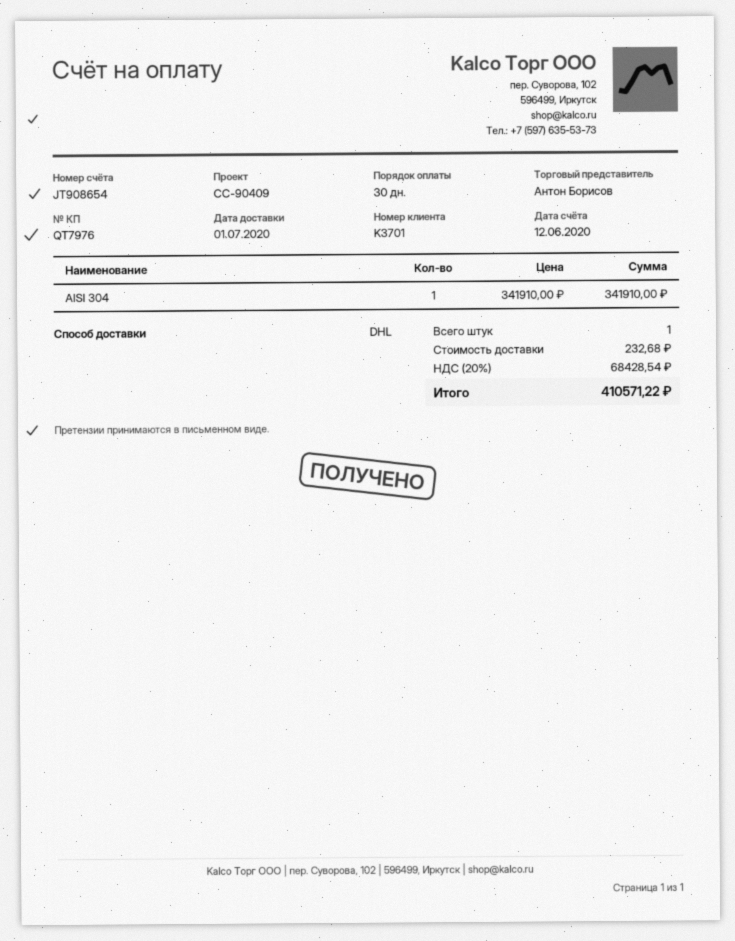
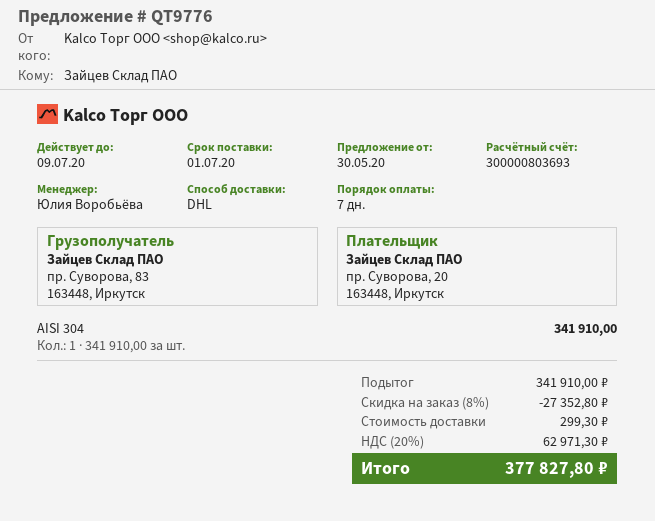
quote number: QT7976 -> QT9776
payment terms: 30 days -> 7 days
sales rep: Антон Борисов -> Юлия Воробьёва
discount: none -> 8% = 27352.80
shipping: 232.68 -> 299.30
tax: 20% = 68428.54 -> 20% = 62971.30
total: 410571.22 -> 377827.80

